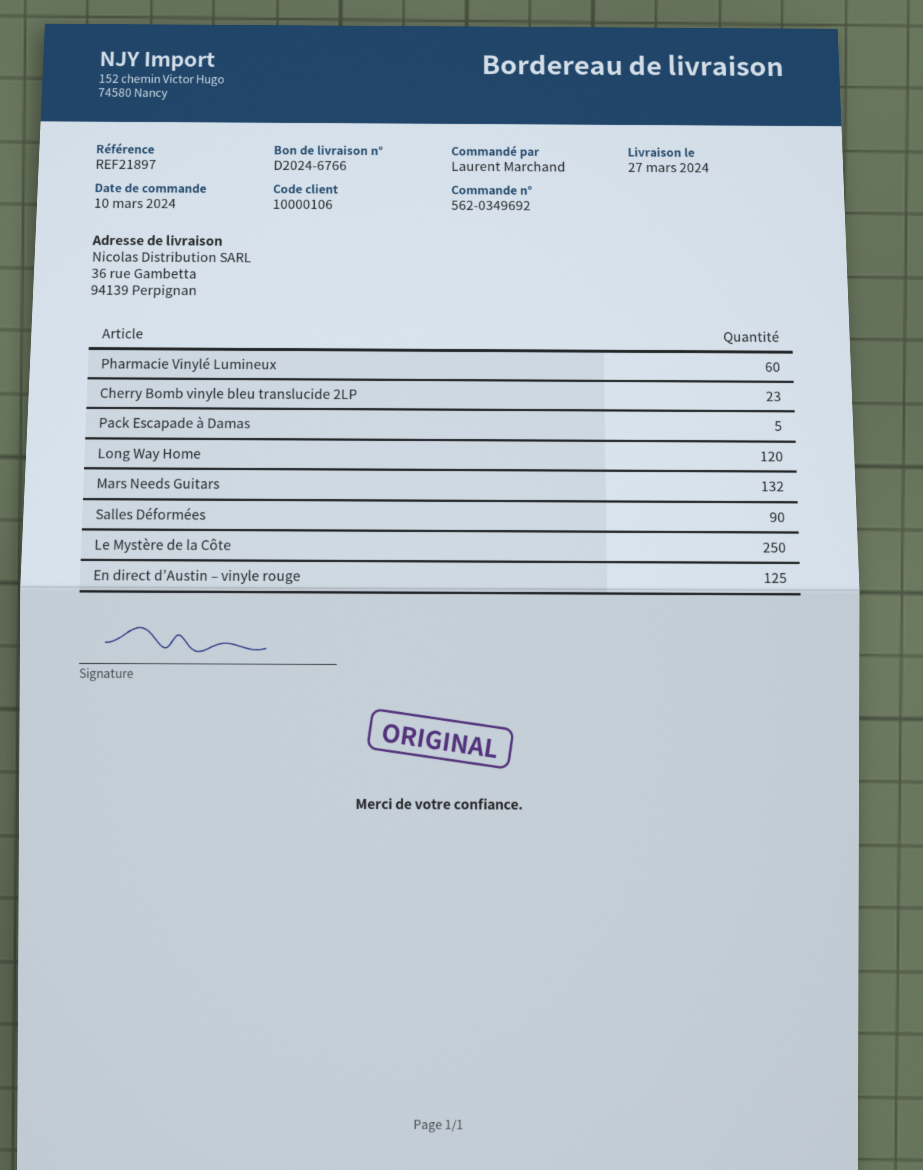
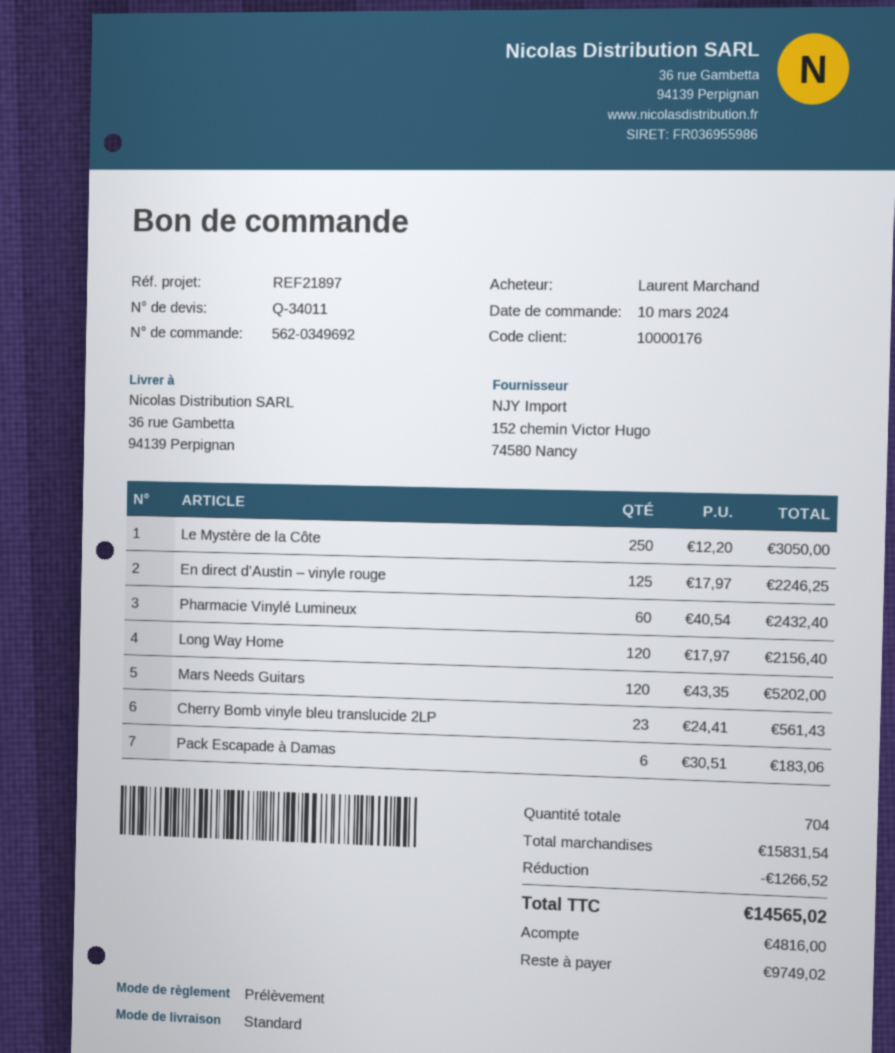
customer number: 10000106 -> 10000176
Pack Escapade à Damas: 5 -> 6
Mars Needs Guitars: 132 -> 120
Salles Déformées: 90 -> none

